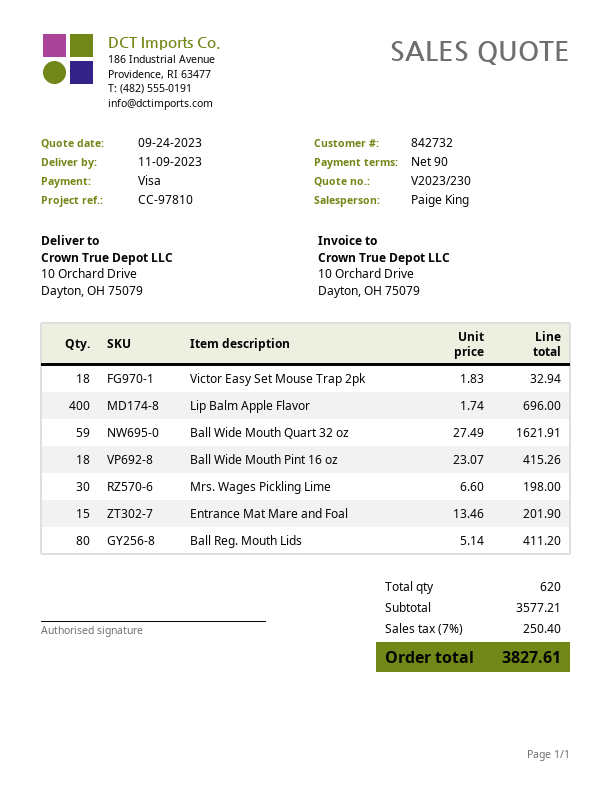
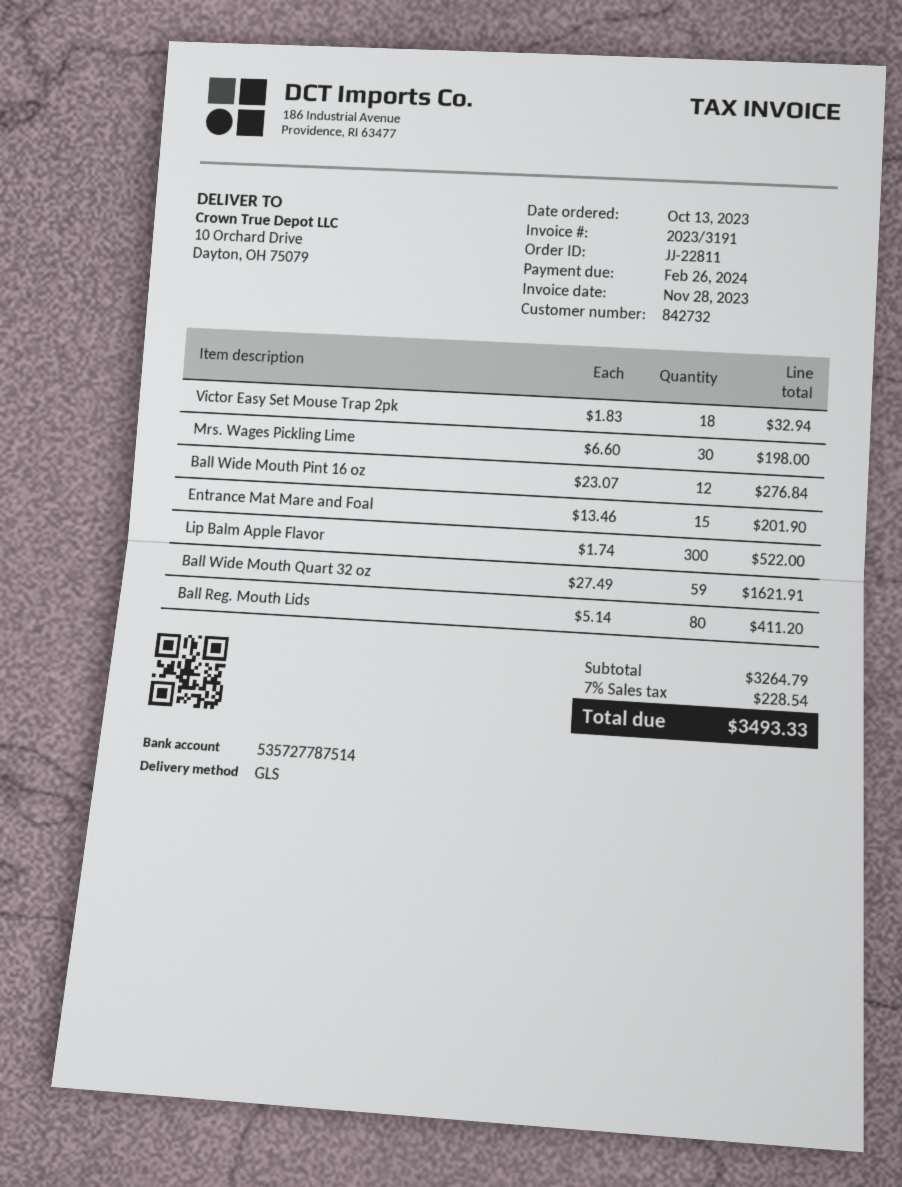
Lip Balm Apple Flavor: 400 x 1.74 = 696.00 -> 300 x 1.74 = 522.00
Ball Wide Mouth Pint 16 oz: 18 x 23.07 = 415.26 -> 12 x 23.07 = 276.84
subtotal: 3577.21 -> 3264.79
tax: 7% = 250.40 -> 7% = 228.54
total: 3827.61 -> 3493.33

